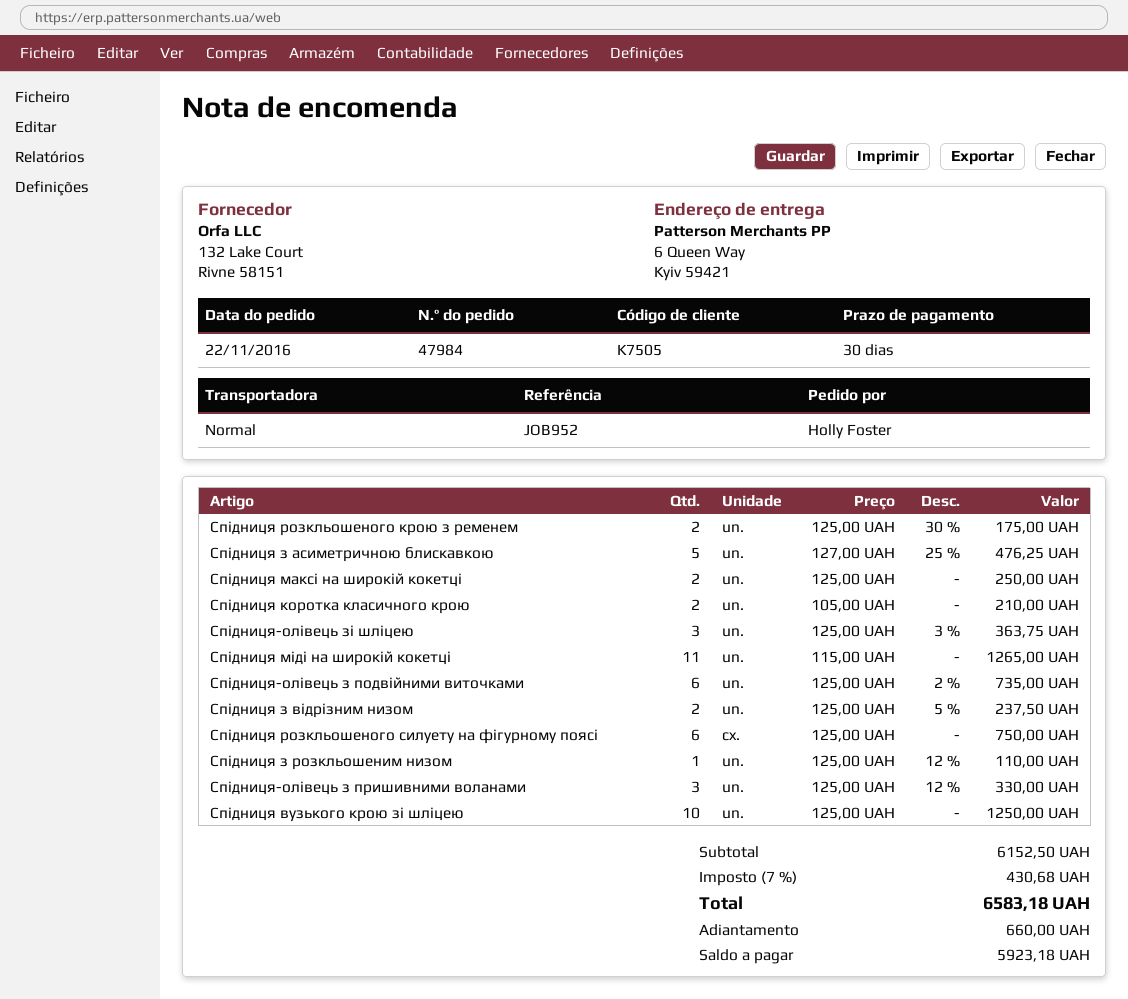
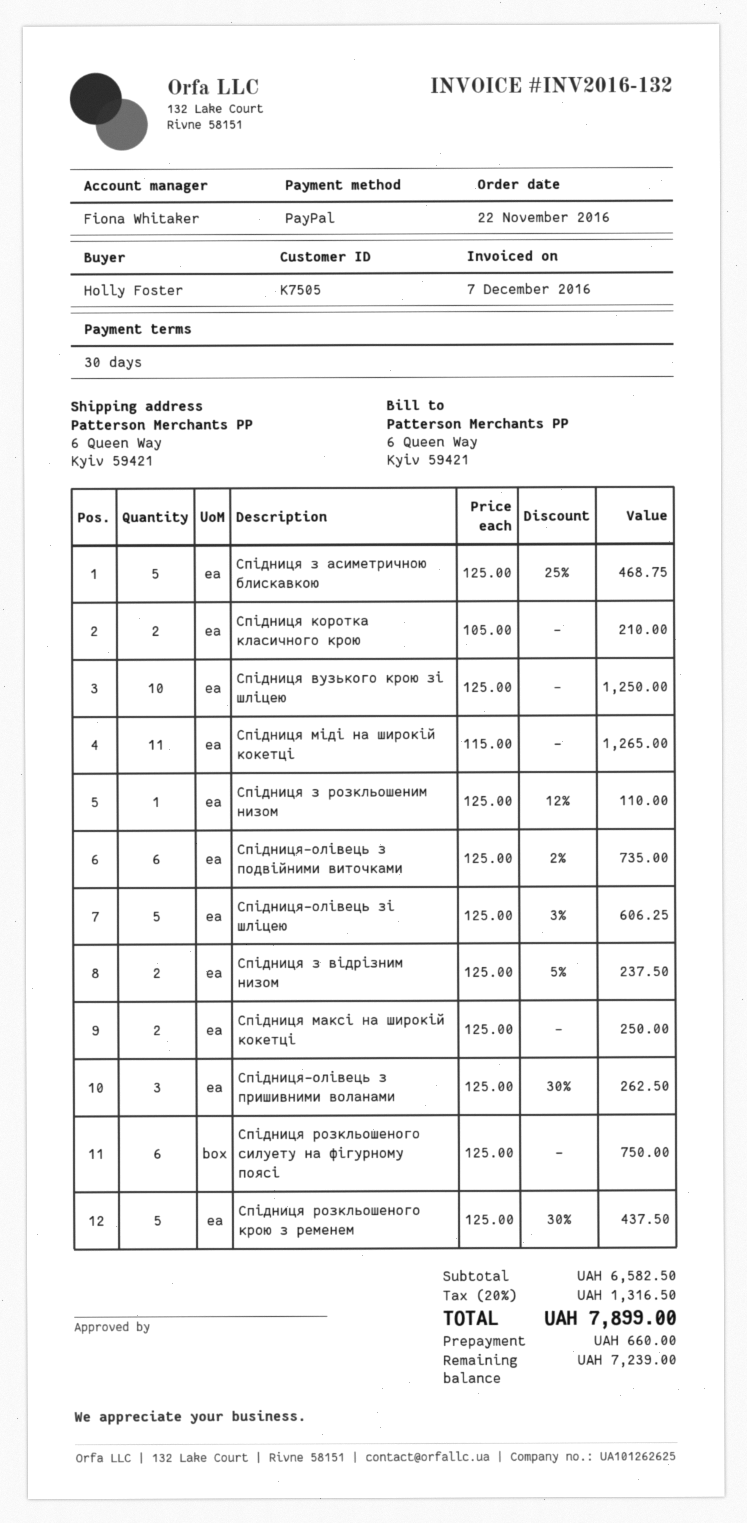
Спідниця розкльошеного крою з ременем: 2 x 125.00 - 30% = 175.00 -> 5 x 125.00 - 30% = 437.50
Спідниця з асиметричною блискавкою: 5 x 127.00 - 25% = 476.25 -> 5 x 125.00 - 25% = 468.75
Спідниця-олівець зі шліцею: 3 x 125.00 - 3% = 363.75 -> 5 x 125.00 - 3% = 606.25
Спідниця-олівець з пришивними воланами: 3 x 125.00 - 12% = 330.00 -> 3 x 125.00 - 30% = 262.50
subtotal: 6152.50 -> 6582.50
tax: 7% = 430.68 -> 20% = 1316.50
total: 6583.18 -> 7899.00
balance: 5923.18 -> 7239.00

